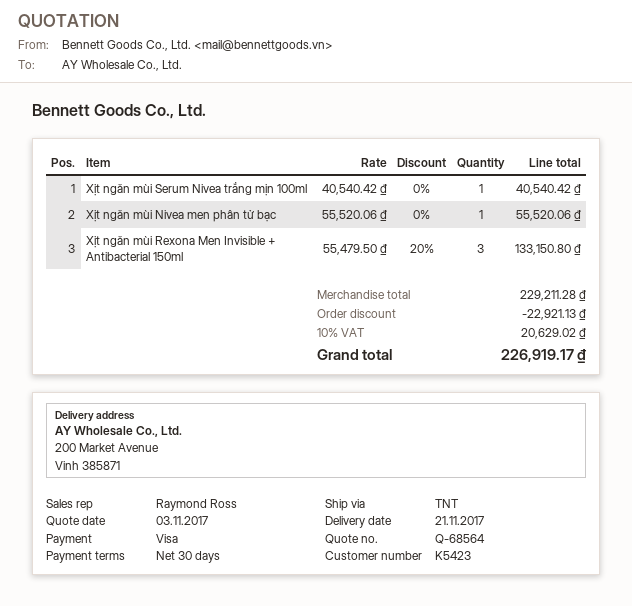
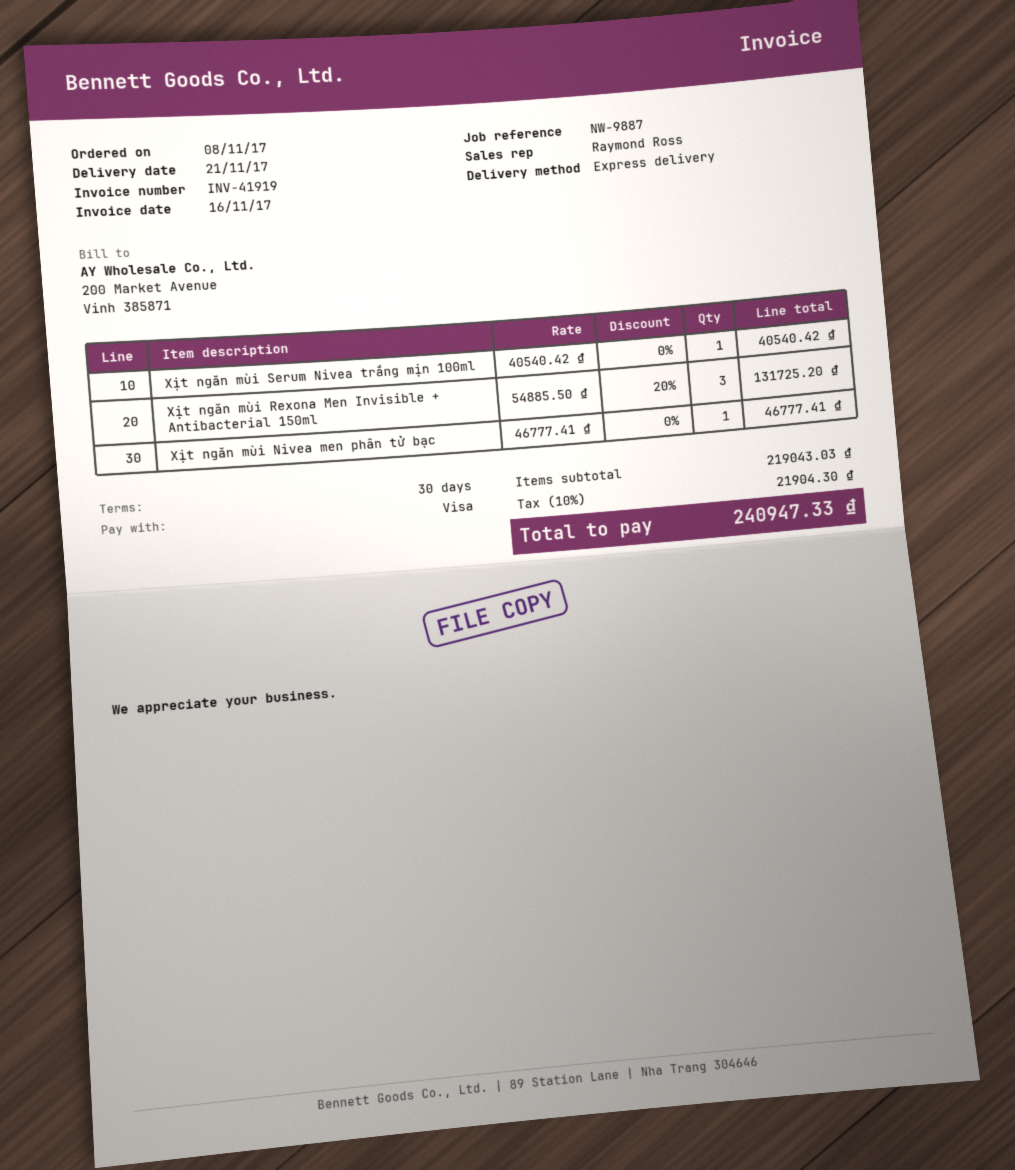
shipping method: TNT -> express
Xịt ngăn mùi Nivea men phân tử bạc: 1 x 55520.06 = 55520.06 -> 1 x 46777.41 = 46777.41
Xịt ngăn mùi Rexona Men Invisible + Antibacterial 150ml: 3 x 55479.50 - 20% = 133150.80 -> 3 x 54885.50 - 20% = 131725.20
subtotal: 229211.28 -> 219043.03
discount: 22921.13 -> none
tax: 10% = 20629.02 -> 10% = 21904.30
total: 226919.17 -> 240947.33

